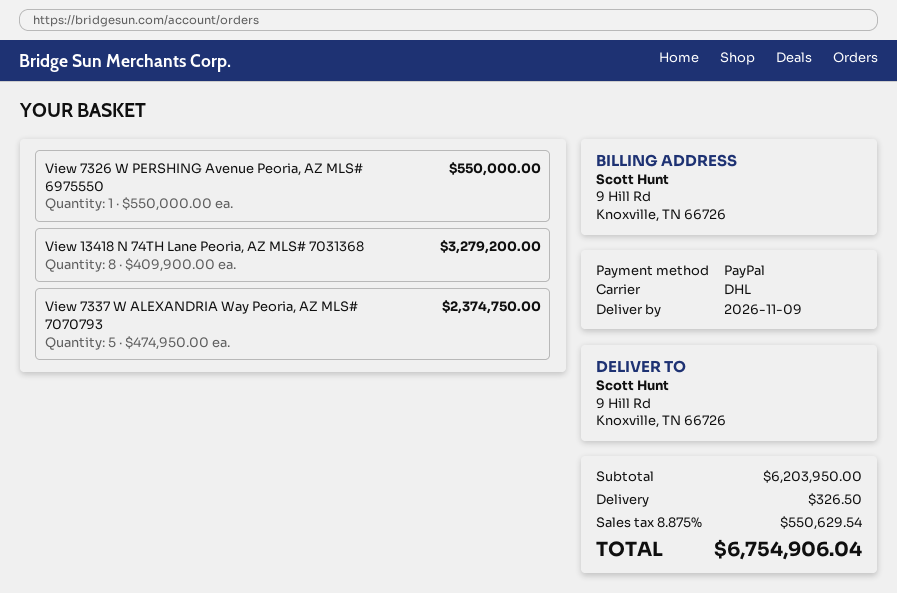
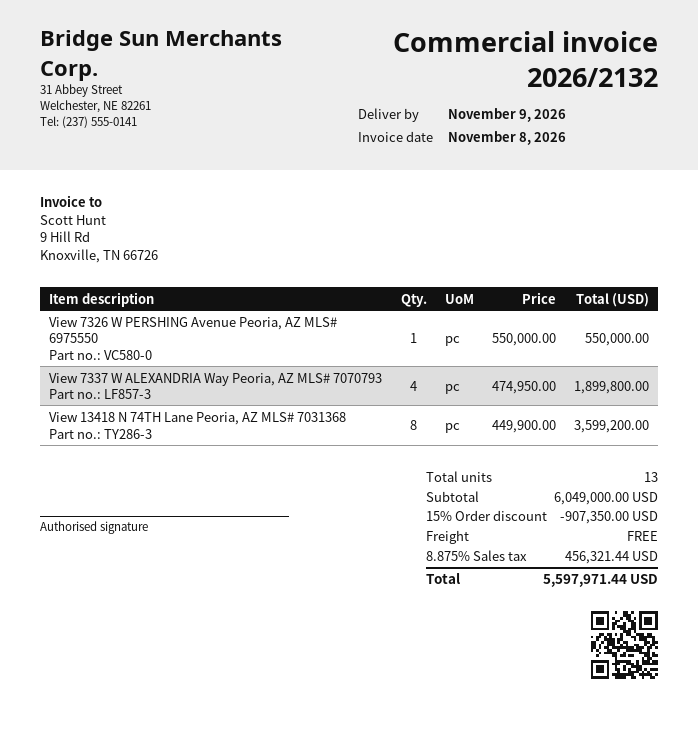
View 13418 N 74TH Lane Peoria, AZ MLS# 7031368: 8 x 409900.00 = 3279200.00 -> 8 x 449900.00 = 3599200.00
View 7337 W ALEXANDRIA Way Peoria, AZ MLS# 7070793: 5 x 474950.00 = 2374750.00 -> 4 x 474950.00 = 1899800.00
subtotal: 6203950.00 -> 6049000.00
discount: none -> 15% = 907350.00
shipping: 326.50 -> 0.00
tax: 8.875% = 550629.54 -> 8.875% = 456321.44
total: 6754906.04 -> 5597971.44

